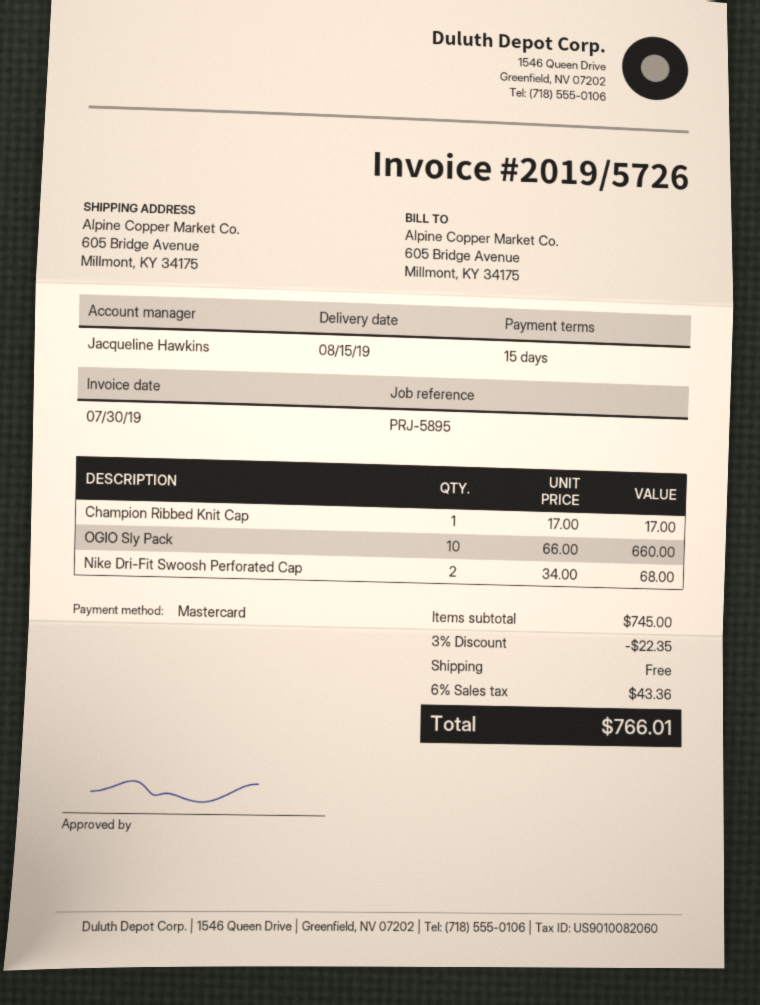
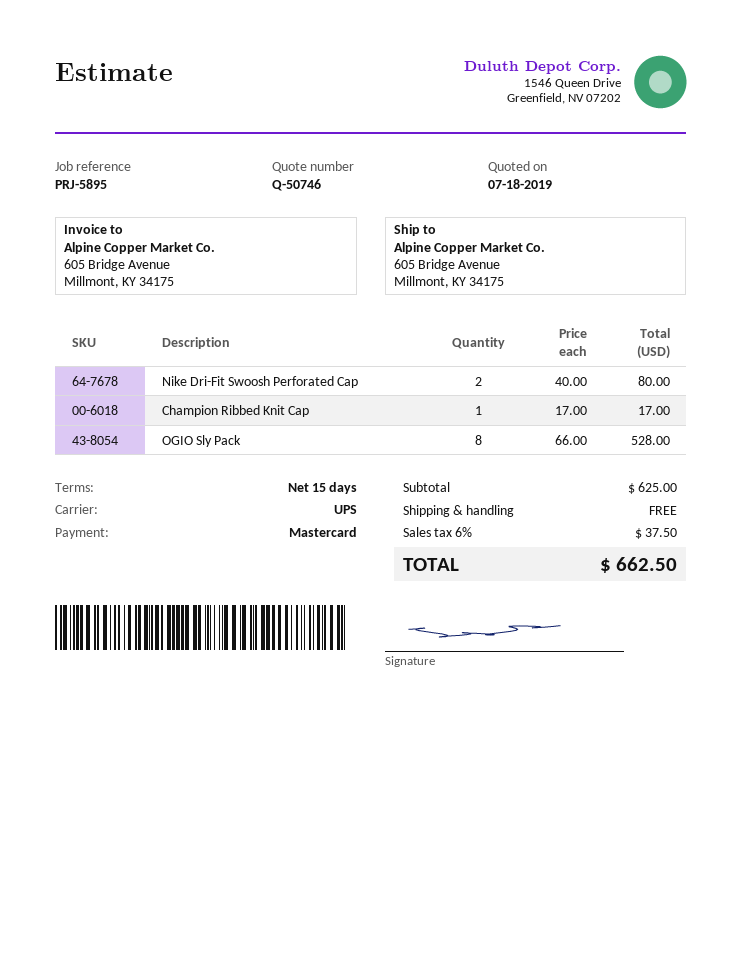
OGIO Sly Pack: 10 x 66.00 = 660.00 -> 8 x 66.00 = 528.00
Nike Dri-Fit Swoosh Perforated Cap: 2 x 34.00 = 68.00 -> 2 x 40.00 = 80.00
subtotal: 745.00 -> 625.00
discount: 3% = 22.35 -> none
tax: 6% = 43.36 -> 6% = 37.50
total: 766.01 -> 662.50

